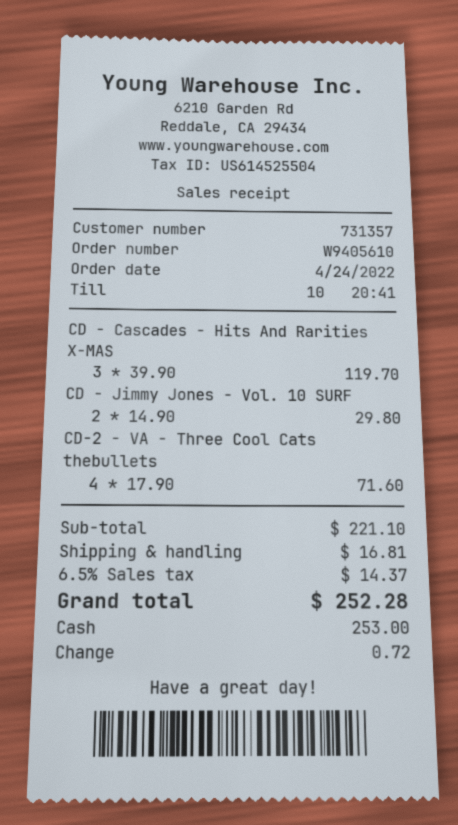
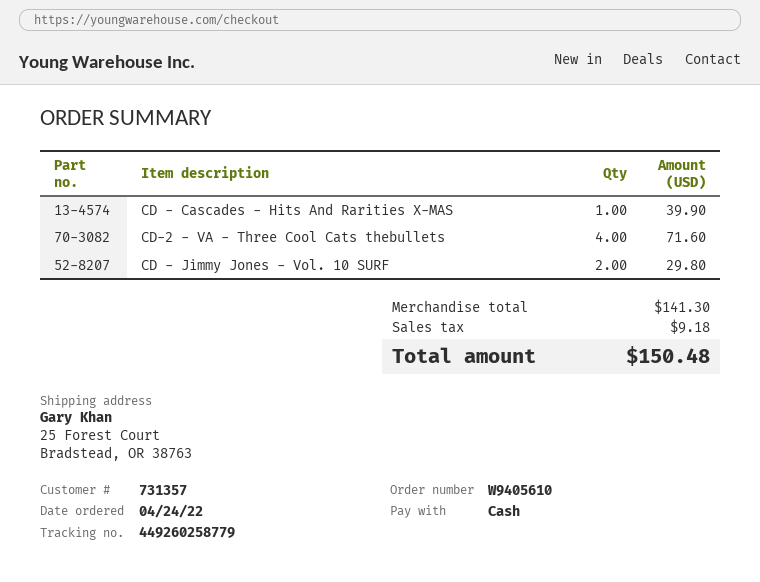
CD - Cascades - Hits And Rarities X-MAS: 3 for 119.70 -> 1 for 39.90
subtotal: 221.10 -> 141.30
shipping: 16.81 -> none
tax: 14.37 -> 9.18
total: 252.28 -> 150.48

